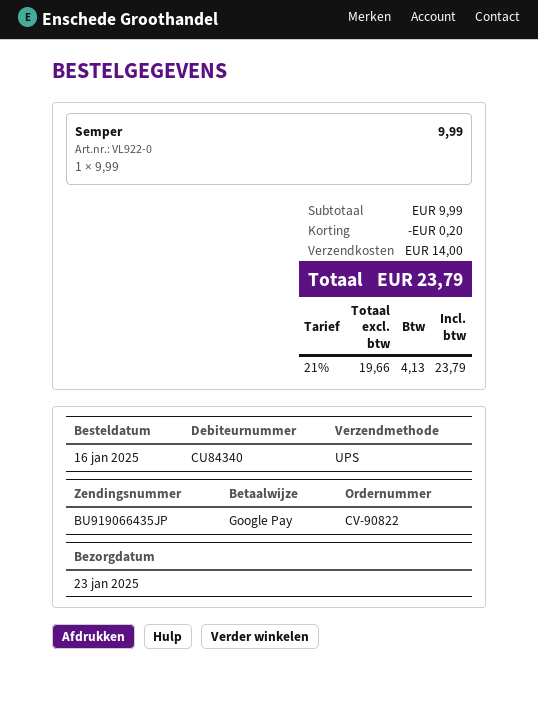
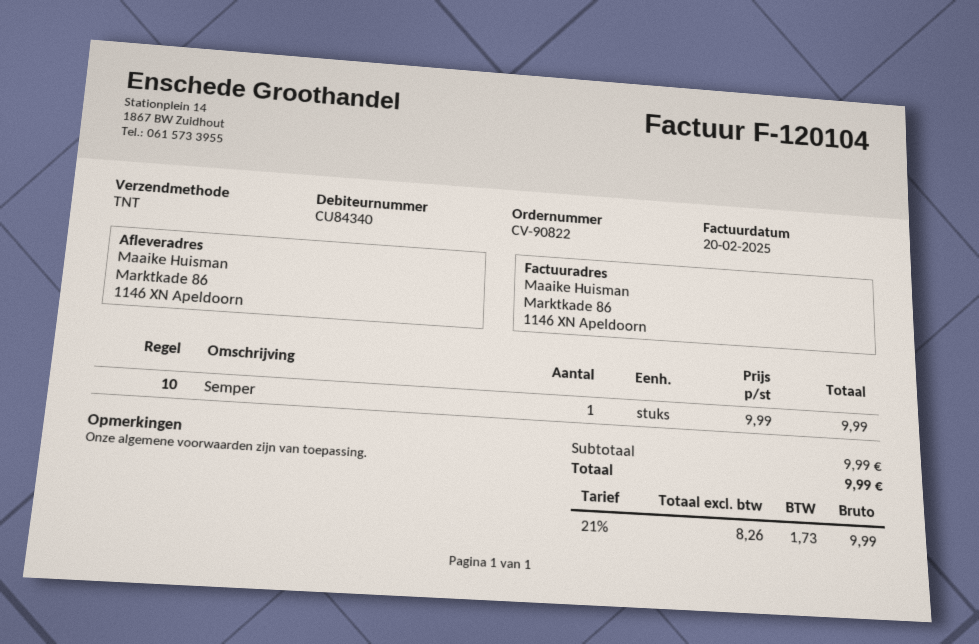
shipping method: UPS -> TNT
discount: 0.20 -> none
shipping: 14.00 -> none
net: 19.66 -> 8.26
tax: 21% = 4.13 -> 21% = 1.73
total: 23.79 -> 9.99

